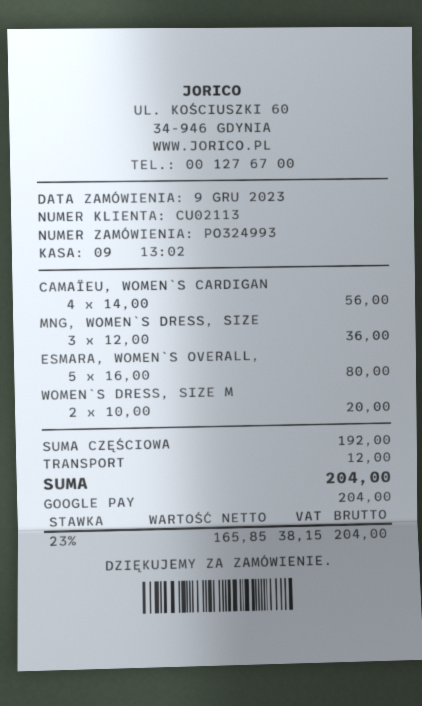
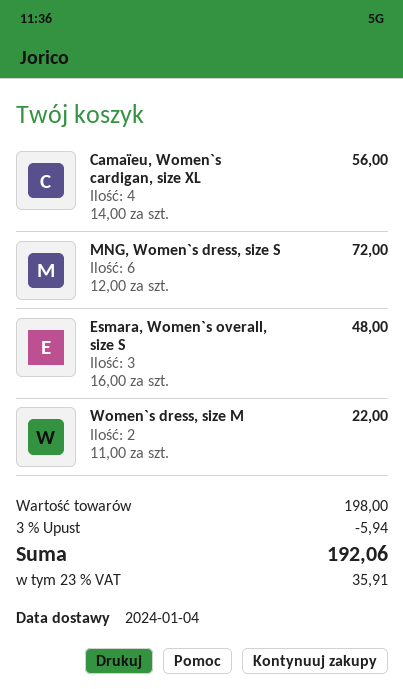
MNG, WOMEN`S DRESS, SIZE: 3 x 12.00 = 36.00 -> 6 x 12.00 = 72.00
ESMARA, WOMEN`S OVERALL,: 5 x 16.00 = 80.00 -> 3 x 16.00 = 48.00
WOMEN`S DRESS, SIZE M: 2 x 10.00 = 20.00 -> 2 x 11.00 = 22.00
subtotal: 192.00 -> 198.00
discount: none -> 3% = 5.94
shipping: 12.00 -> none
tax: 23% = 38.15 -> 23% = 35.91
total: 204.00 -> 192.06

